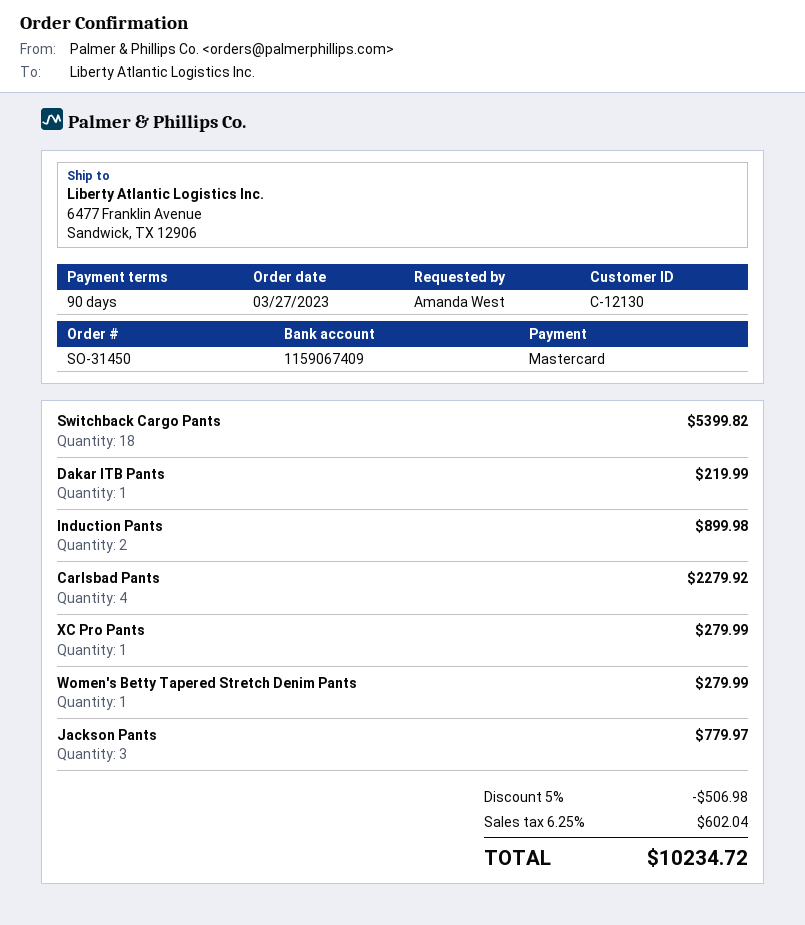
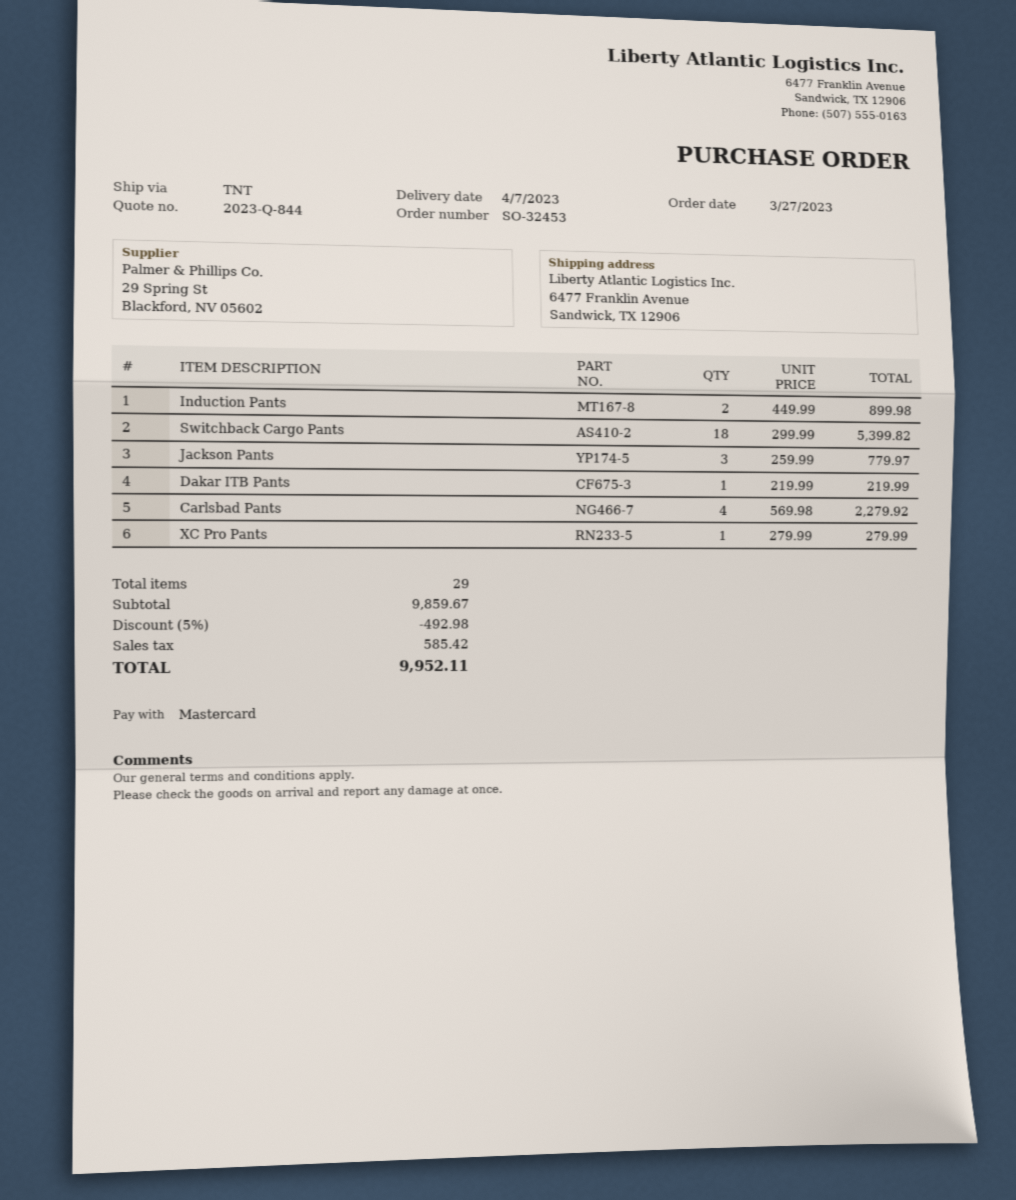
order number: SO-31450 -> SO-32453
Women's Betty Tapered Stretch Denim Pants: 1 for 279.99 -> none
discount: 5% = 506.98 -> 5% = 492.98
tax: 602.04 -> 585.42
total: 10234.72 -> 9952.11

